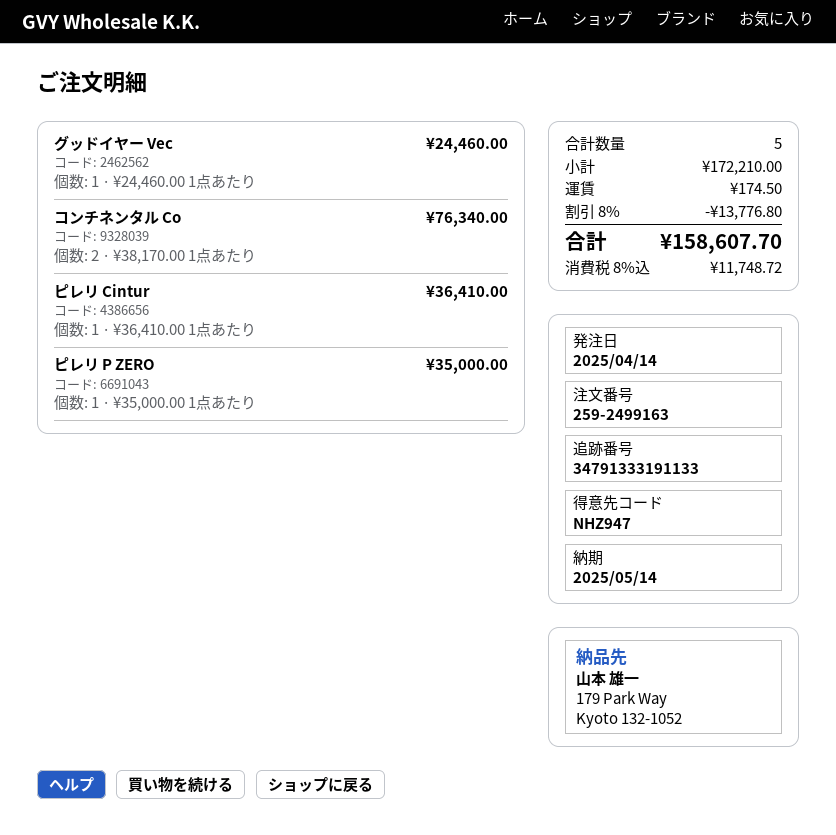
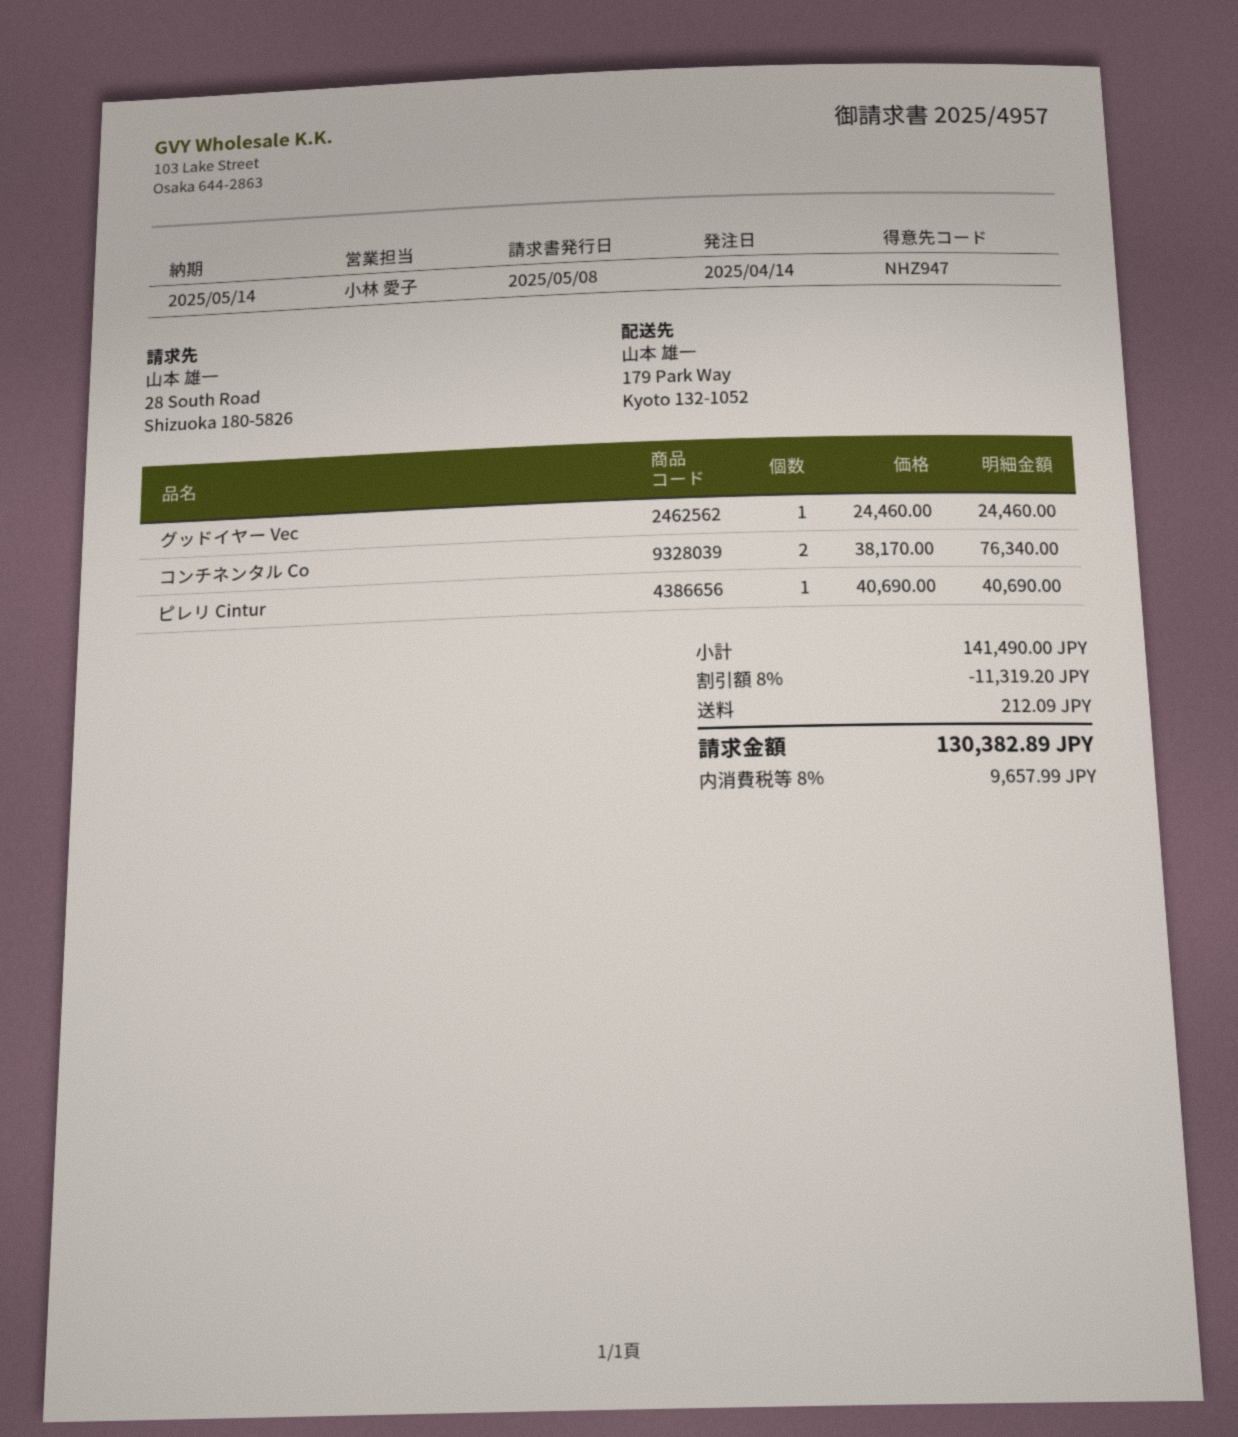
ピレリ Cintur: 1 x 36410.00 = 36410.00 -> 1 x 40690.00 = 40690.00
ピレリ P ZERO: 1 x 35000.00 = 35000.00 -> none
subtotal: 172210.00 -> 141490.00
discount: 8% = 13776.80 -> 8% = 11319.20
shipping: 174.50 -> 212.09
tax: 8% = 11748.72 -> 8% = 9657.99
total: 158607.70 -> 130382.89

